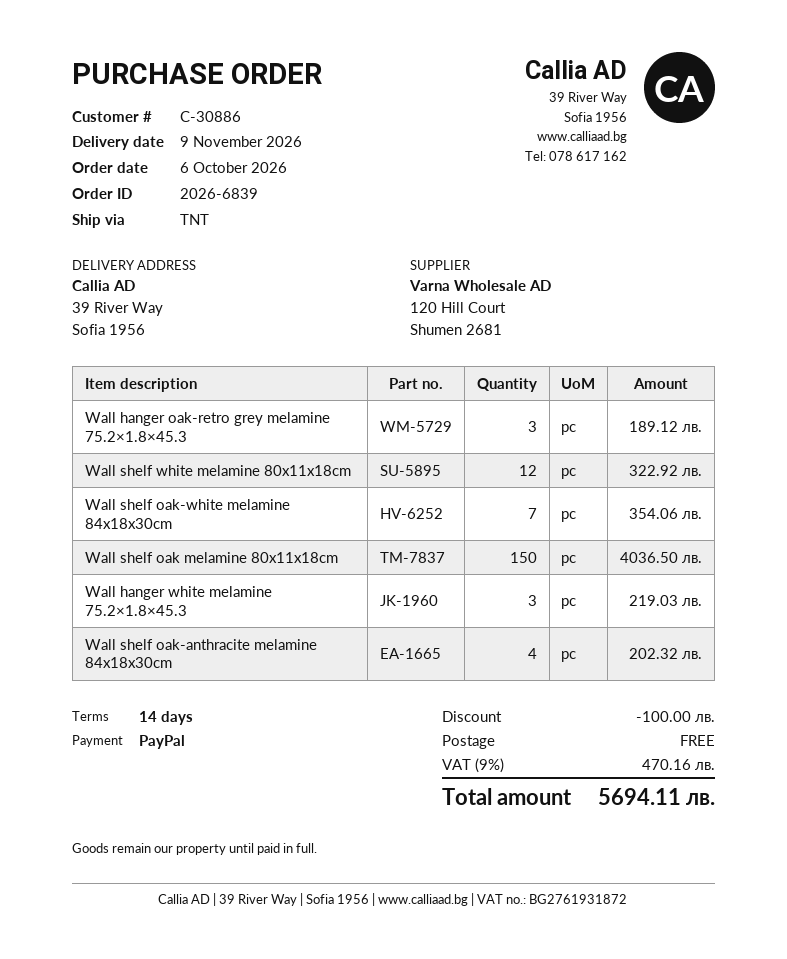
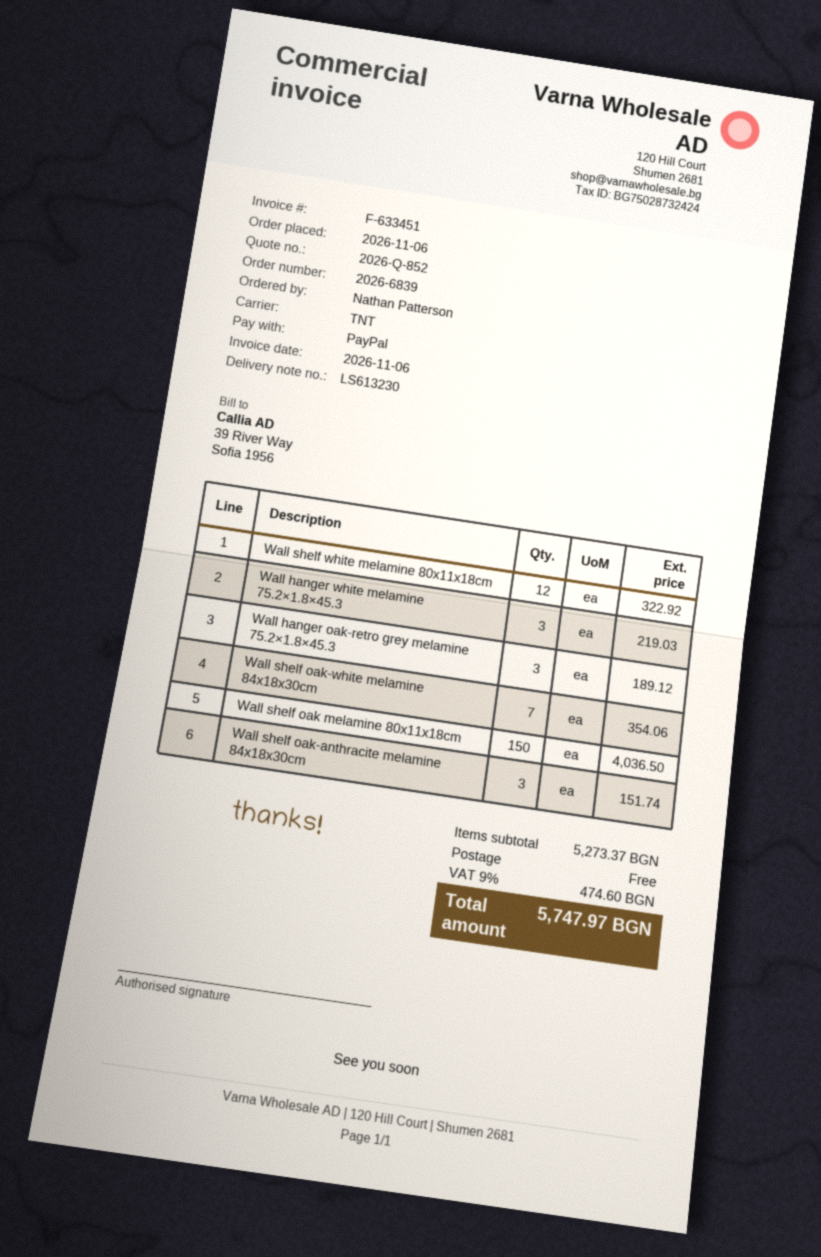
order date: 2026-10-06 -> 2026-11-06
Wall shelf oak-anthracite melamine 84x18x30cm: 4 for 202.32 -> 3 for 151.74
discount: 100.00 -> none
tax: 9% = 470.16 -> 9% = 474.60
total: 5694.11 -> 5747.97

